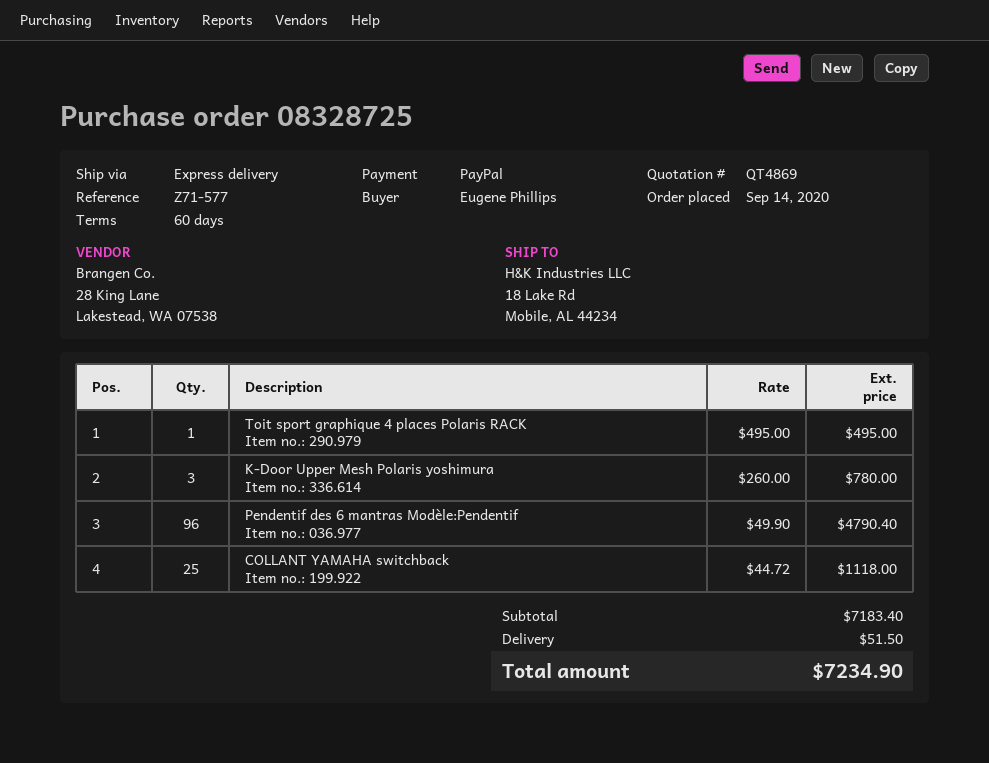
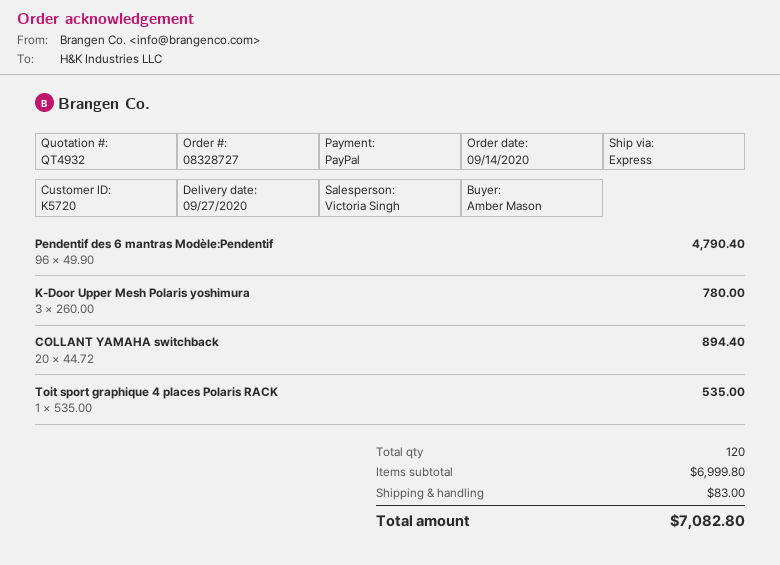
quote number: QT4869 -> QT4932
order number: 08328725 -> 08328727
ordered by: Eugene Phillips -> Amber Mason
Toit sport graphique 4 places Polaris RACK: 1 x 495.00 = 495.00 -> 1 x 535.00 = 535.00
COLLANT YAMAHA switchback: 25 x 44.72 = 1118.00 -> 20 x 44.72 = 894.40
subtotal: 7183.40 -> 6999.80
shipping: 51.50 -> 83.00
total: 7234.90 -> 7082.80

